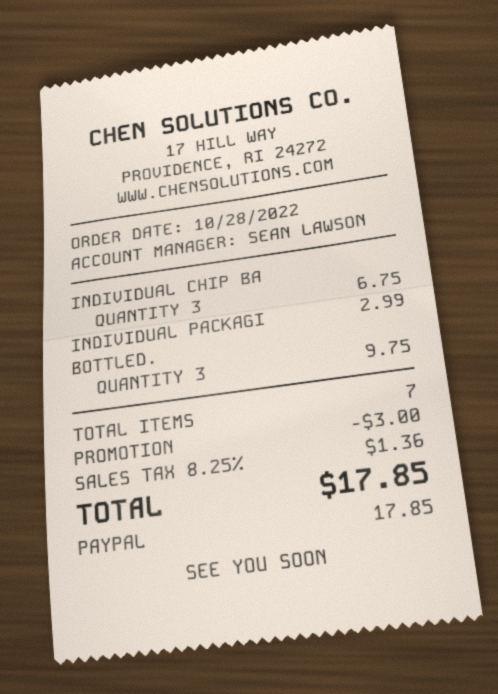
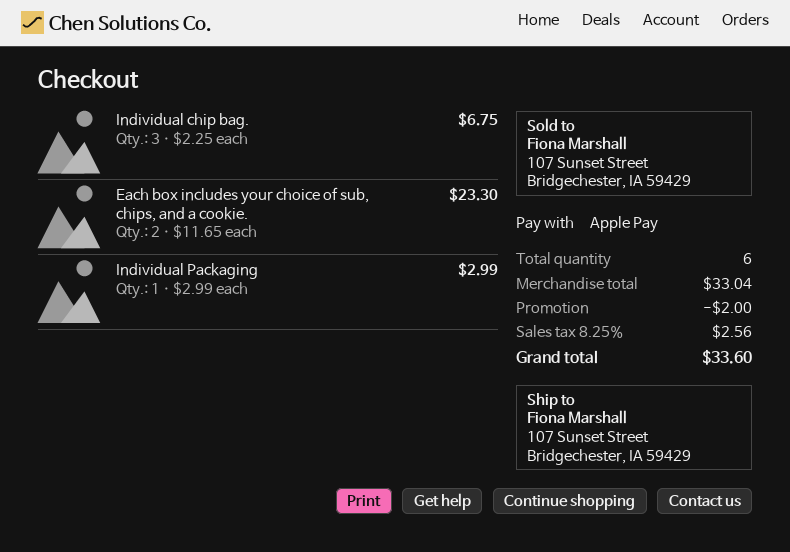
payment method: PayPal -> Apple Pay
BOTTLED.: 3 for 9.75 -> none
Each box includes your choice of sub, chips, and a cookie.: none -> 2 for 23.30
total quantity: 7 -> 6
discount: 3.00 -> 2.00
tax: 8.25% = 1.36 -> 8.25% = 2.56
total: 17.85 -> 33.60

